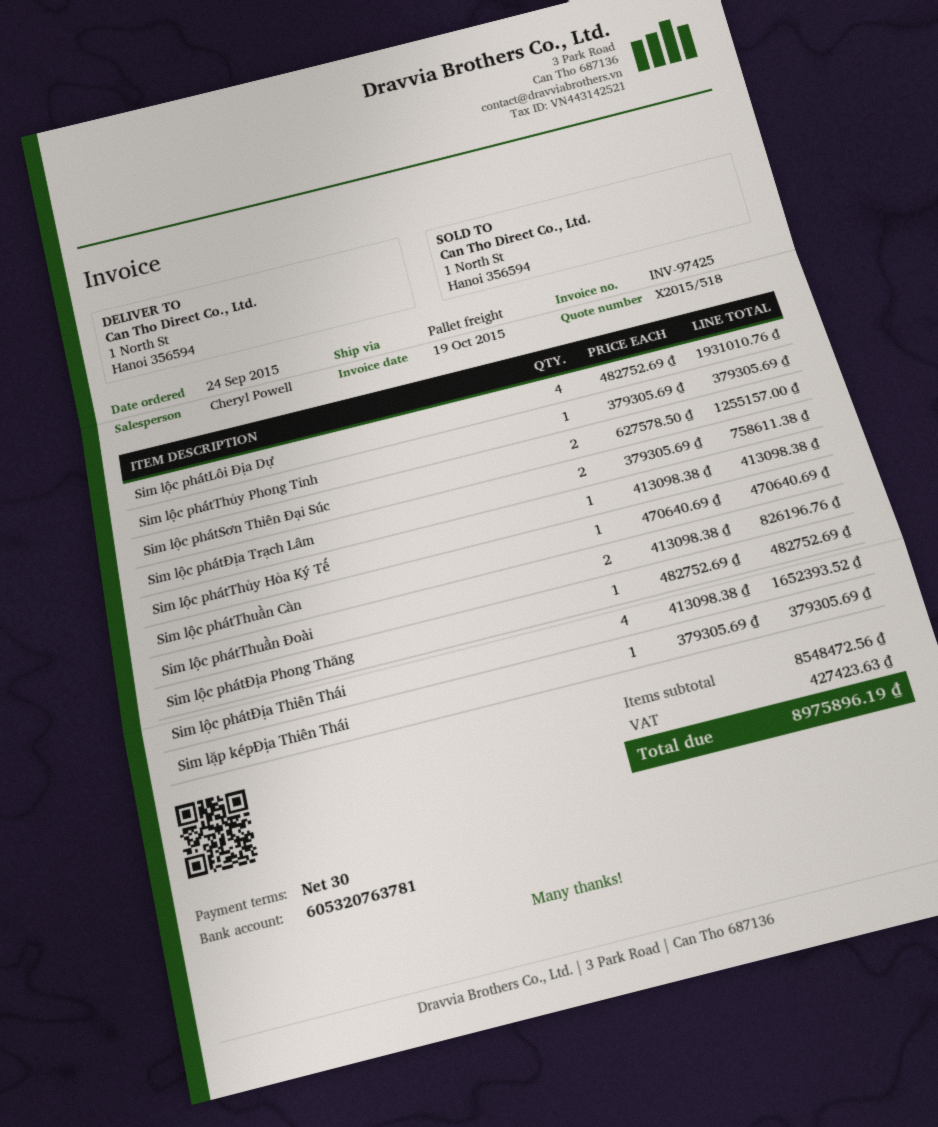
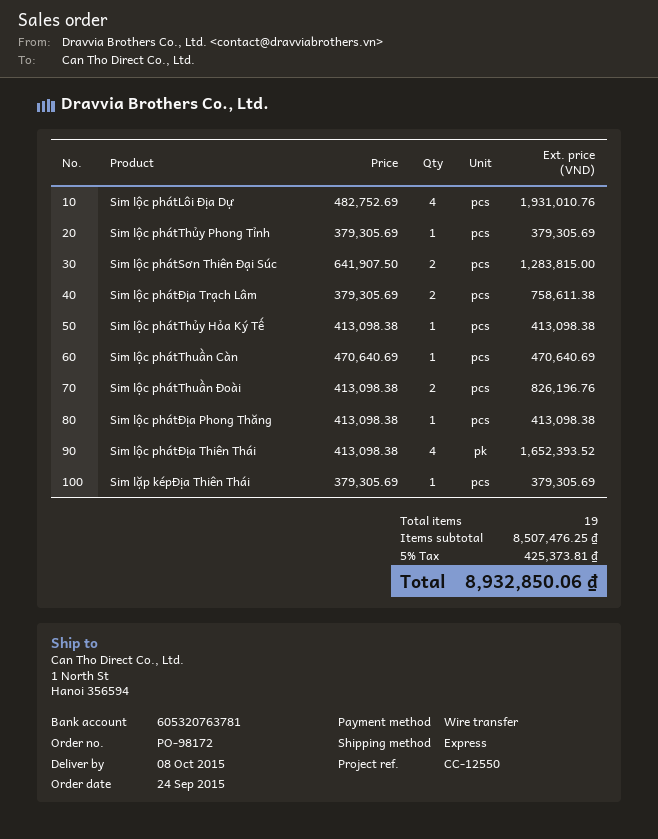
shipping method: pallet freight -> express
Sim lộc phátSơn Thiên Đại Súc: 2 x 627578.50 = 1255157.00 -> 2 x 641907.50 = 1283815.00
Sim lộc phátĐịa Phong Thăng: 1 x 482752.69 = 482752.69 -> 1 x 413098.38 = 413098.38
subtotal: 8548472.56 -> 8507476.25
tax: 427423.63 -> 425373.81
total: 8975896.19 -> 8932850.06

